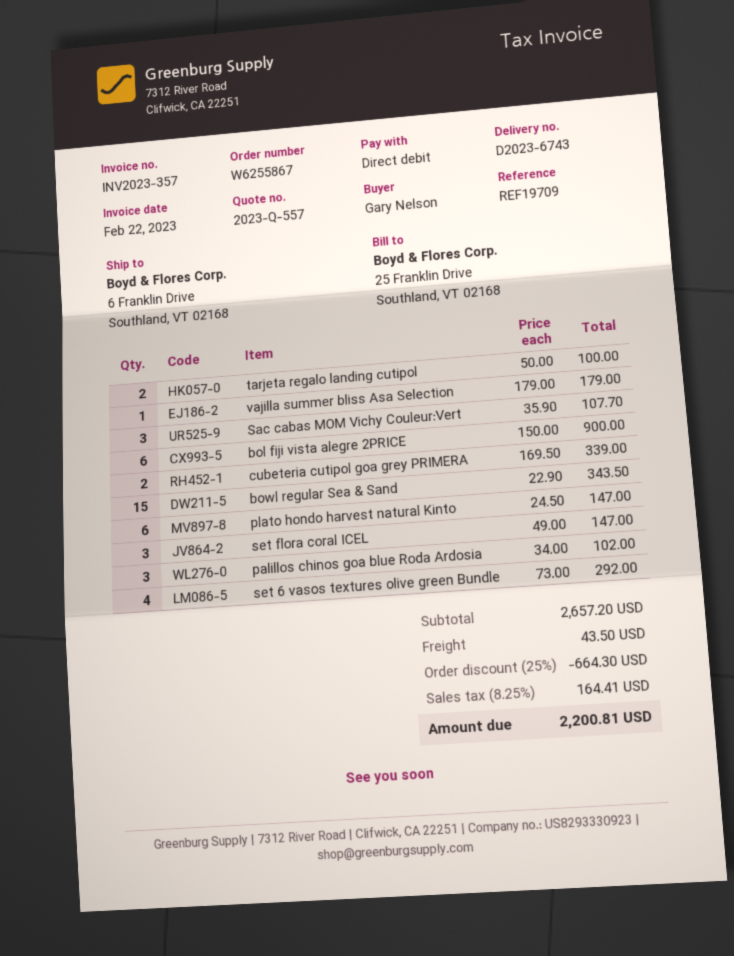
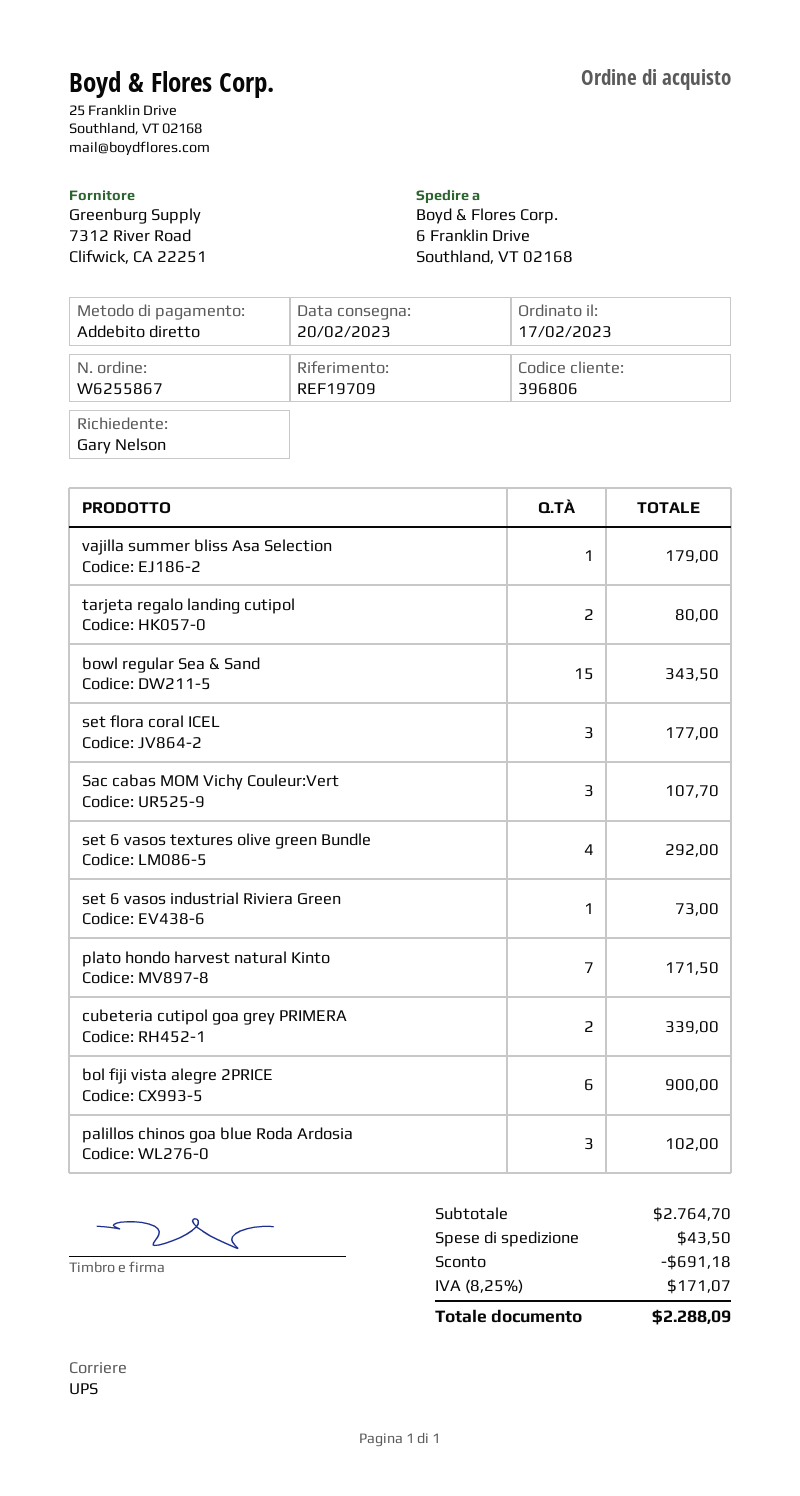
tarjeta regalo landing cutipol: 2 for 100.00 -> 2 for 80.00
plato hondo harvest natural Kinto: 6 for 147.00 -> 7 for 171.50
set flora coral ICEL: 3 for 147.00 -> 3 for 177.00
set 6 vasos industrial Riviera Green: none -> 1 for 73.00
subtotal: 2657.20 -> 2764.70
discount: 664.30 -> 691.18
tax: 8.25% = 164.41 -> 8.25% = 171.07
total: 2200.81 -> 2288.09

